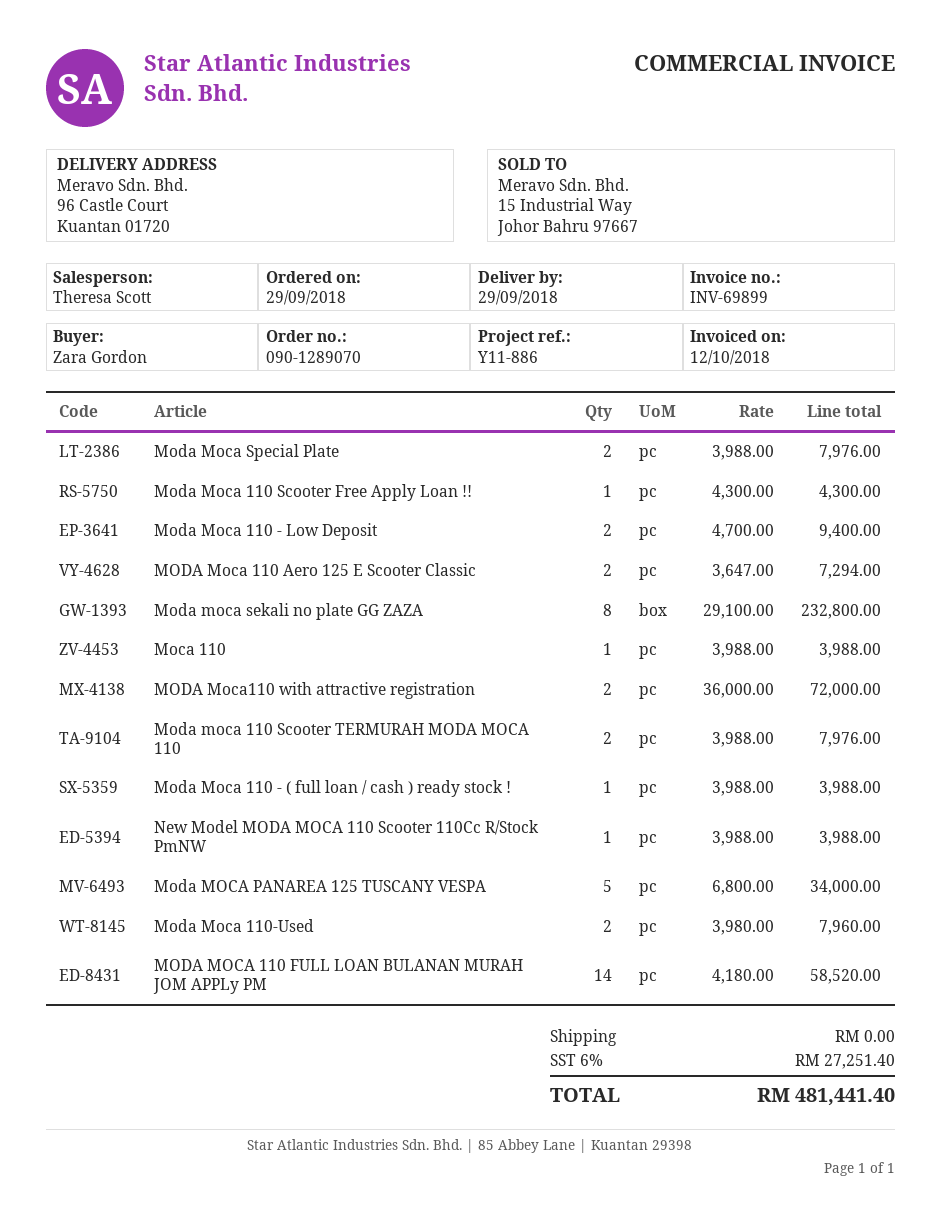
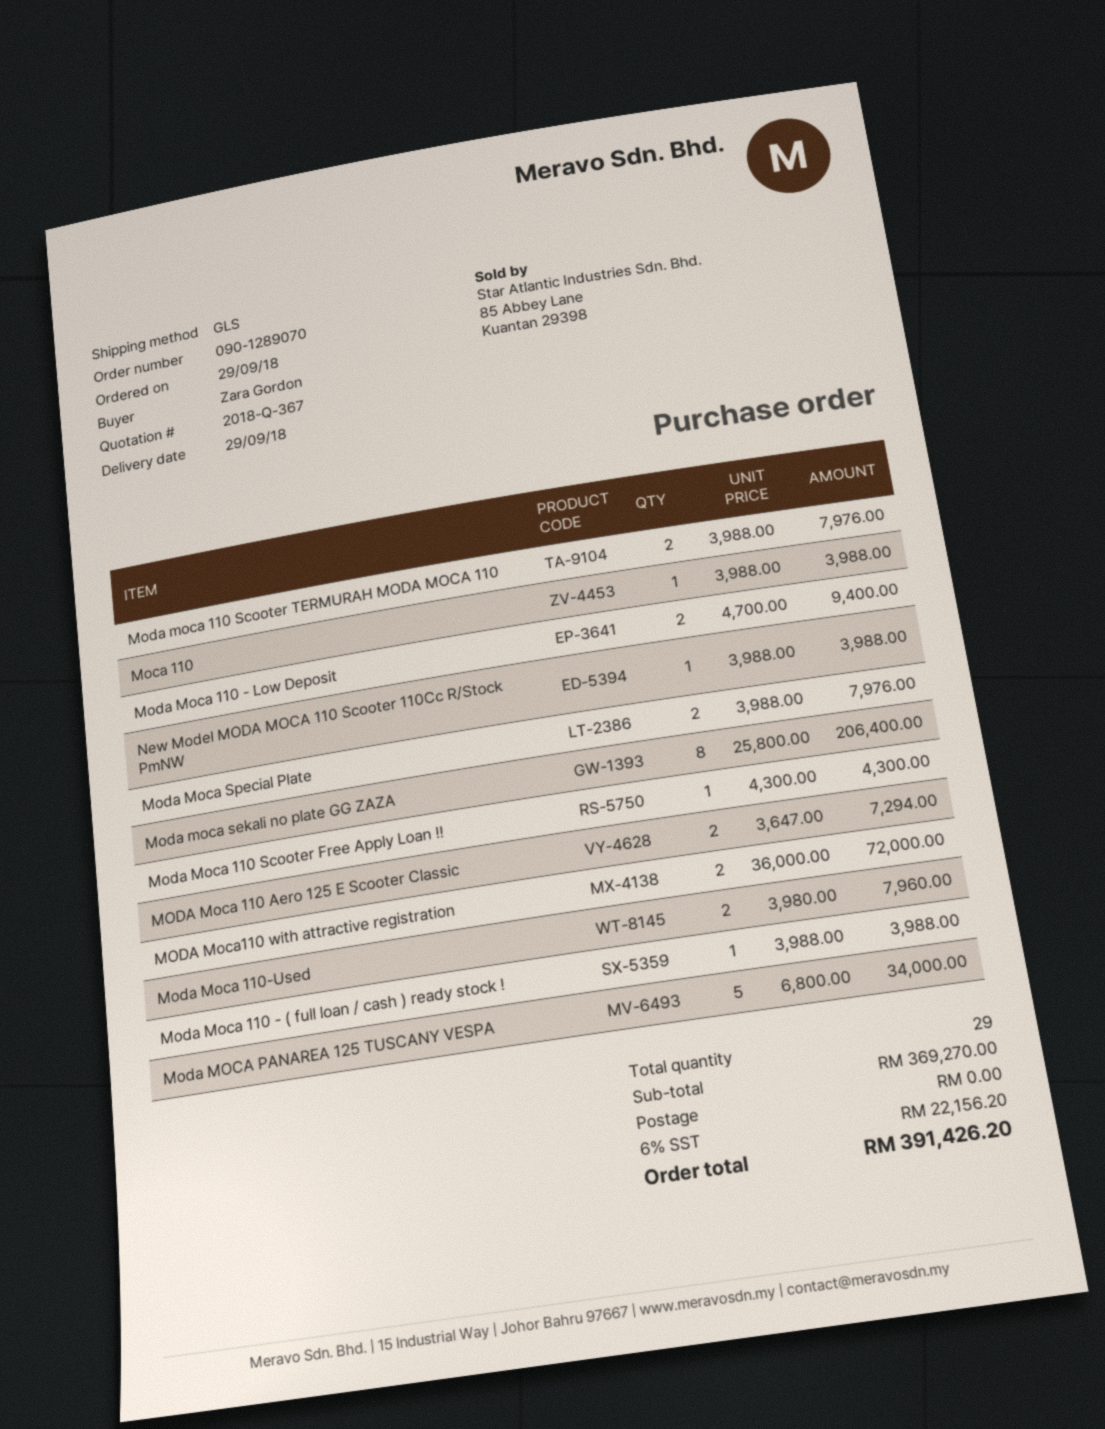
Moda moca sekali no plate GG ZAZA: 8 x 29100.00 = 232800.00 -> 8 x 25800.00 = 206400.00
MODA MOCA 110 FULL LOAN BULANAN MURAH JOM APPLy PM: 14 x 4180.00 = 58520.00 -> none
tax: 6% = 27251.40 -> 6% = 22156.20
total: 481441.40 -> 391426.20

